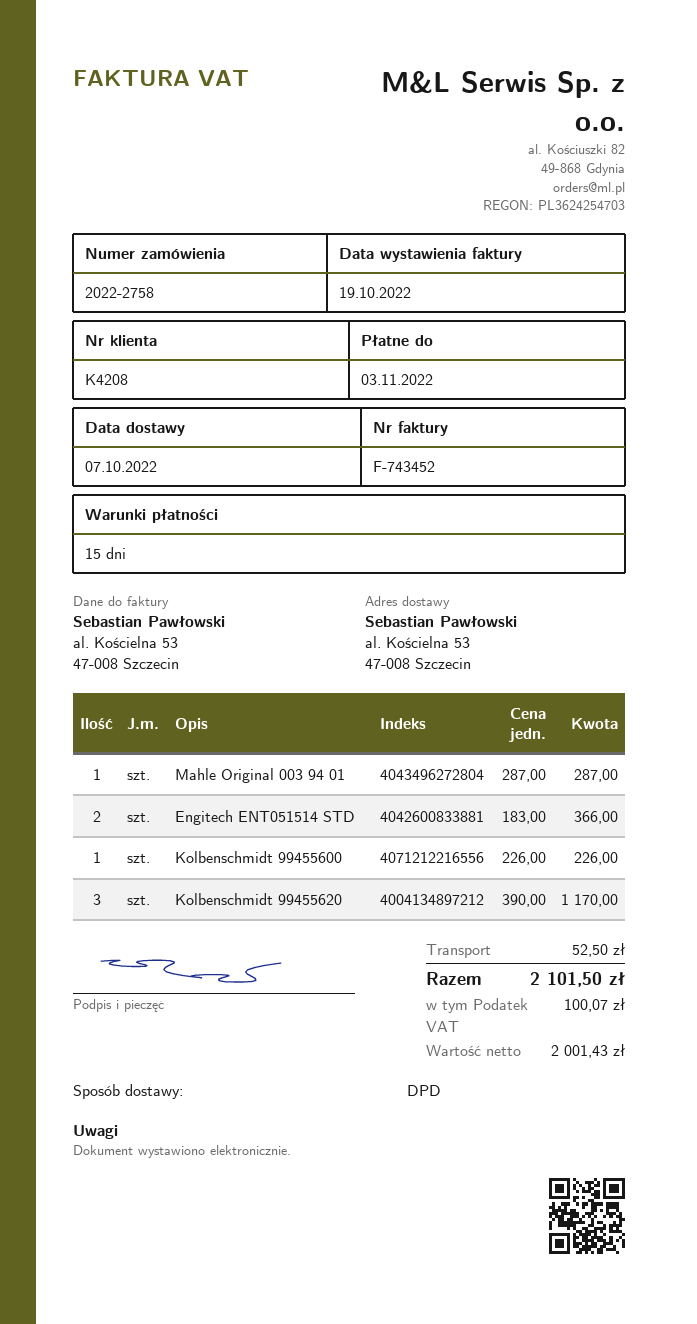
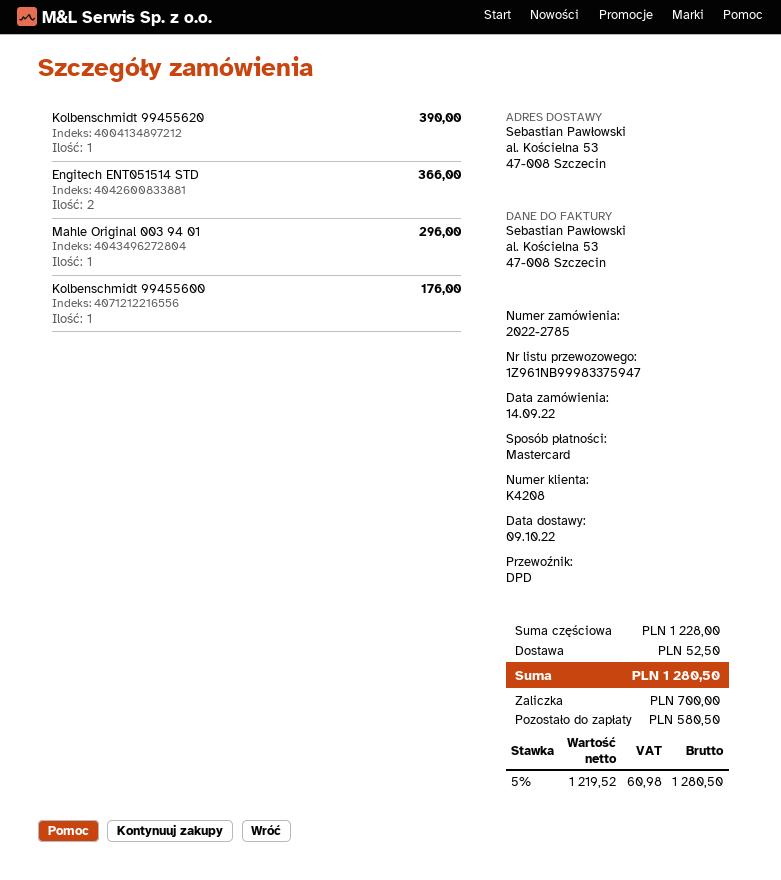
order number: 2022-2758 -> 2022-2785
delivery date: 2022-10-07 -> 2022-10-09
Mahle Original 003 94 01: 1 for 287.00 -> 1 for 296.00
Kolbenschmidt 99455600: 1 for 226.00 -> 1 for 176.00
Kolbenschmidt 99455620: 3 for 1170.00 -> 1 for 390.00
net: 2001.43 -> 1219.52
tax: 100.07 -> 60.98
total: 2101.50 -> 1280.50

